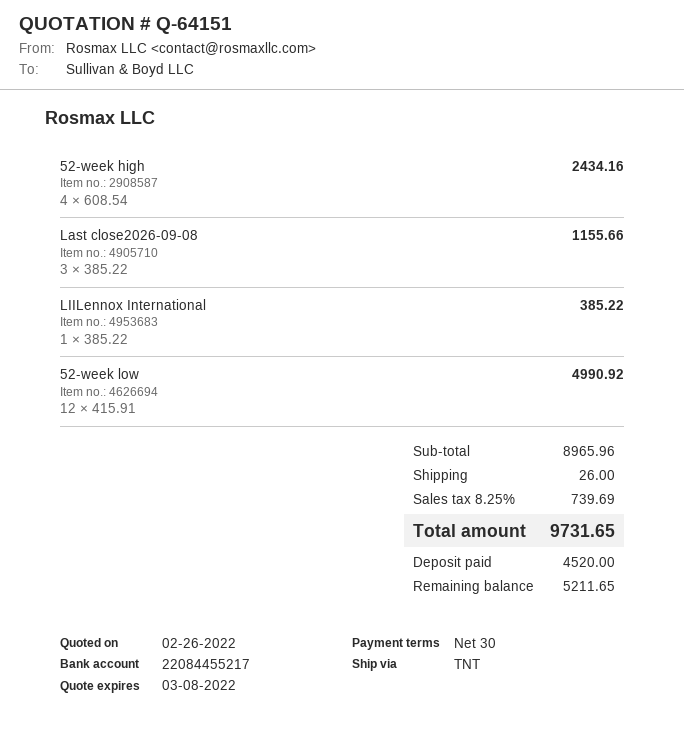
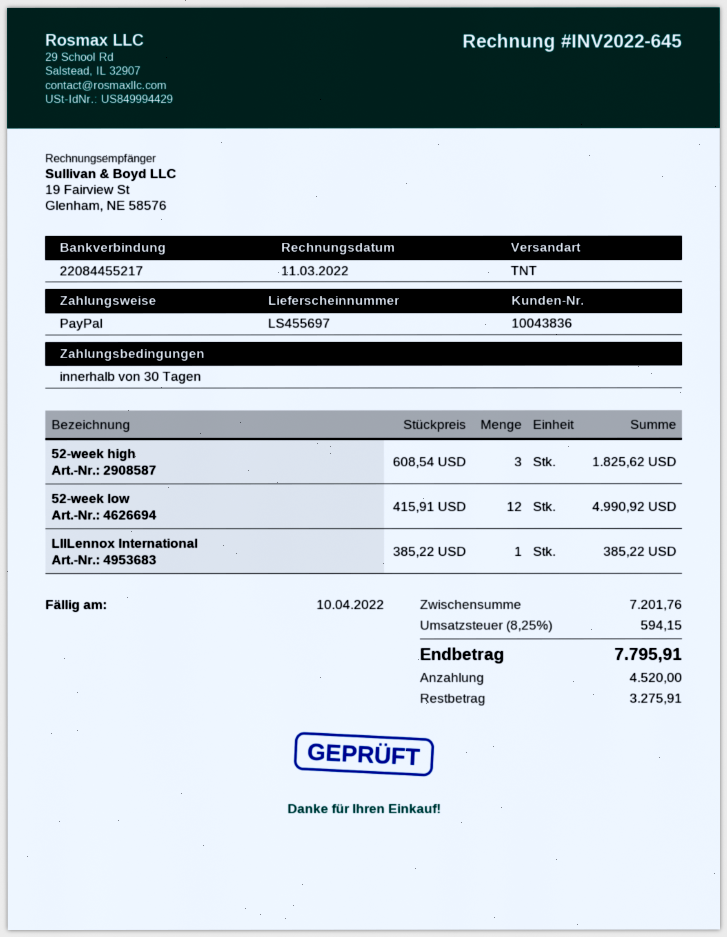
52-week high: 4 x 608.54 = 2434.16 -> 3 x 608.54 = 1825.62
Last close2026-09-08: 3 x 385.22 = 1155.66 -> none
subtotal: 8965.96 -> 7201.76
shipping: 26.00 -> none
tax: 8.25% = 739.69 -> 8.25% = 594.15
total: 9731.65 -> 7795.91
balance: 5211.65 -> 3275.91

